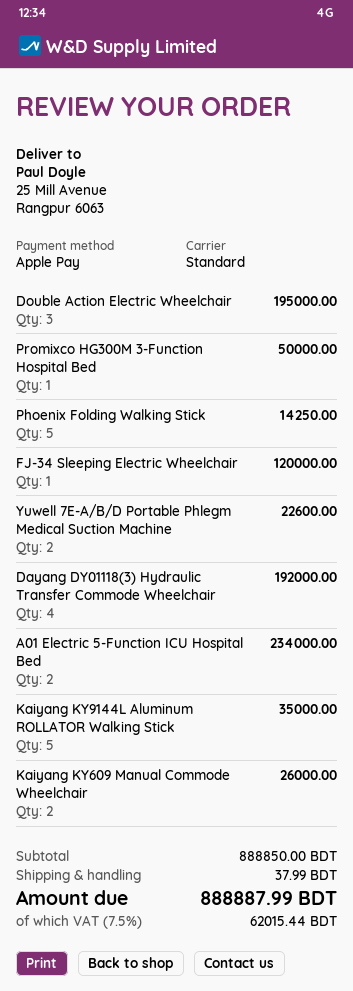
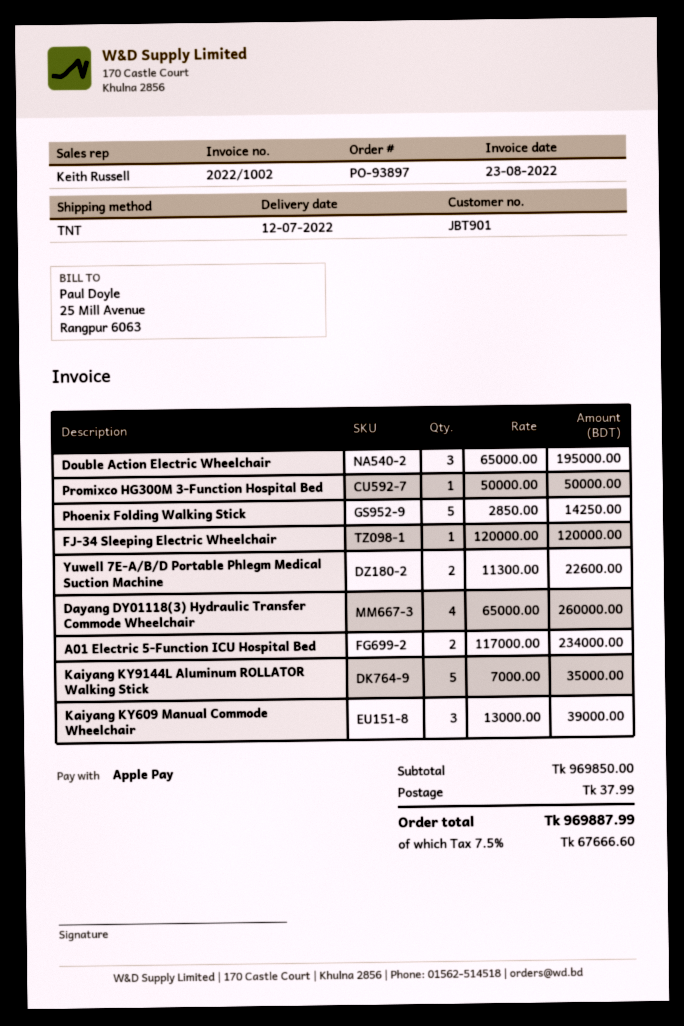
shipping method: standard -> TNT
Dayang DY01118(3) Hydraulic Transfer Commode Wheelchair: 4 for 192000.00 -> 4 for 260000.00
Kaiyang KY609 Manual Commode Wheelchair: 2 for 26000.00 -> 3 for 39000.00
subtotal: 888850.00 -> 969850.00
tax: 7.5% = 62015.44 -> 7.5% = 67666.60
total: 888887.99 -> 969887.99

